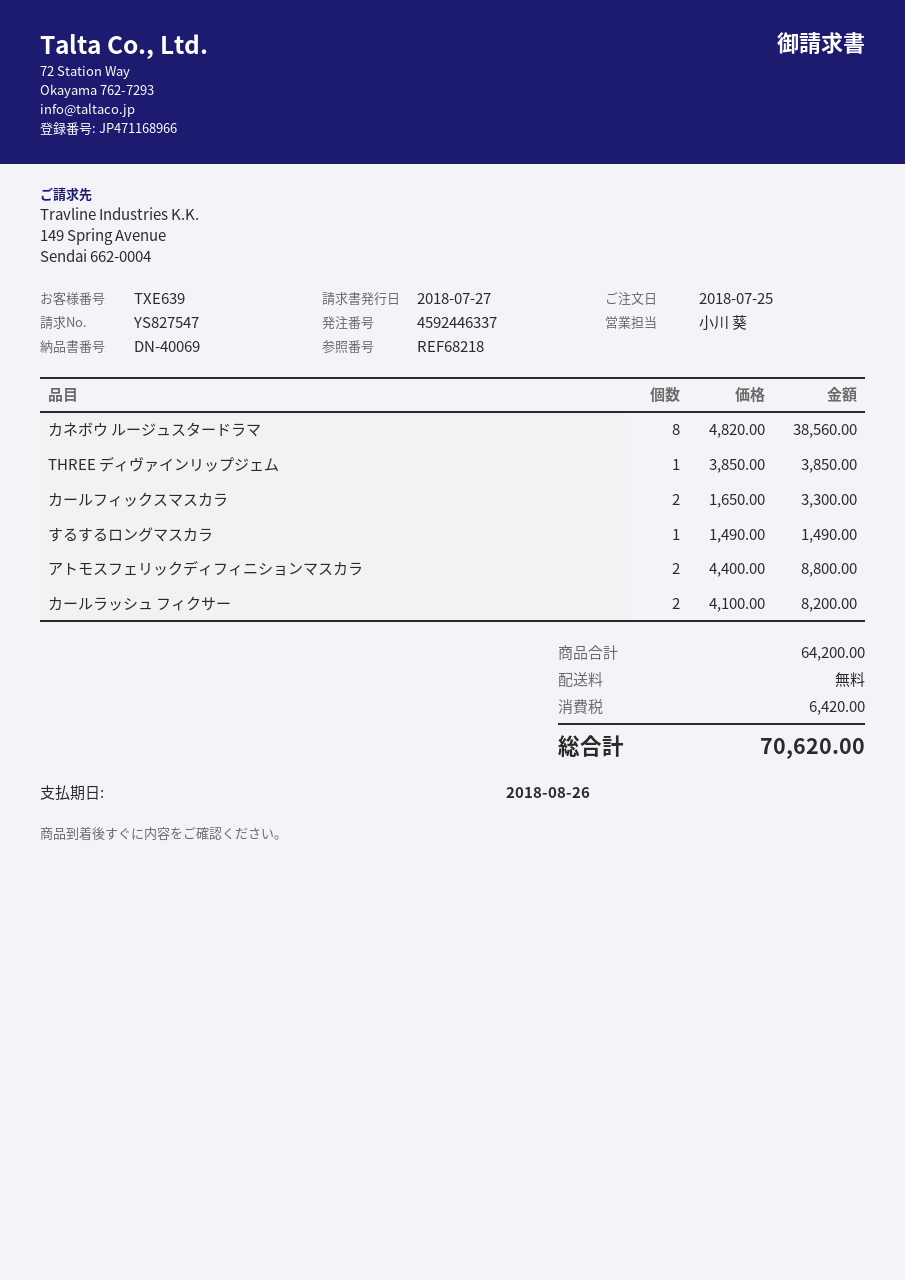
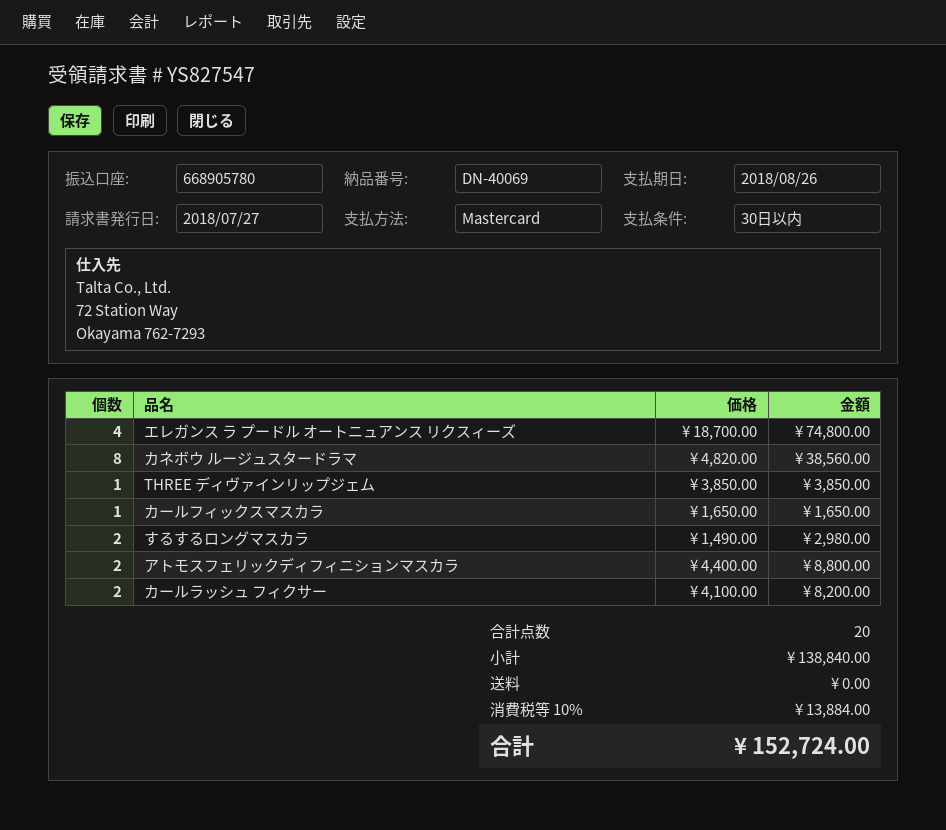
カールフィックスマスカラ: 2 x 1650.00 = 3300.00 -> 1 x 1650.00 = 1650.00
するするロングマスカラ: 1 x 1490.00 = 1490.00 -> 2 x 1490.00 = 2980.00
エレガンス ラ プードル オートニュアンス リクスィーズ: none -> 4 x 18700.00 = 74800.00
subtotal: 64200.00 -> 138840.00
tax: 6420.00 -> 13884.00
total: 70620.00 -> 152724.00

